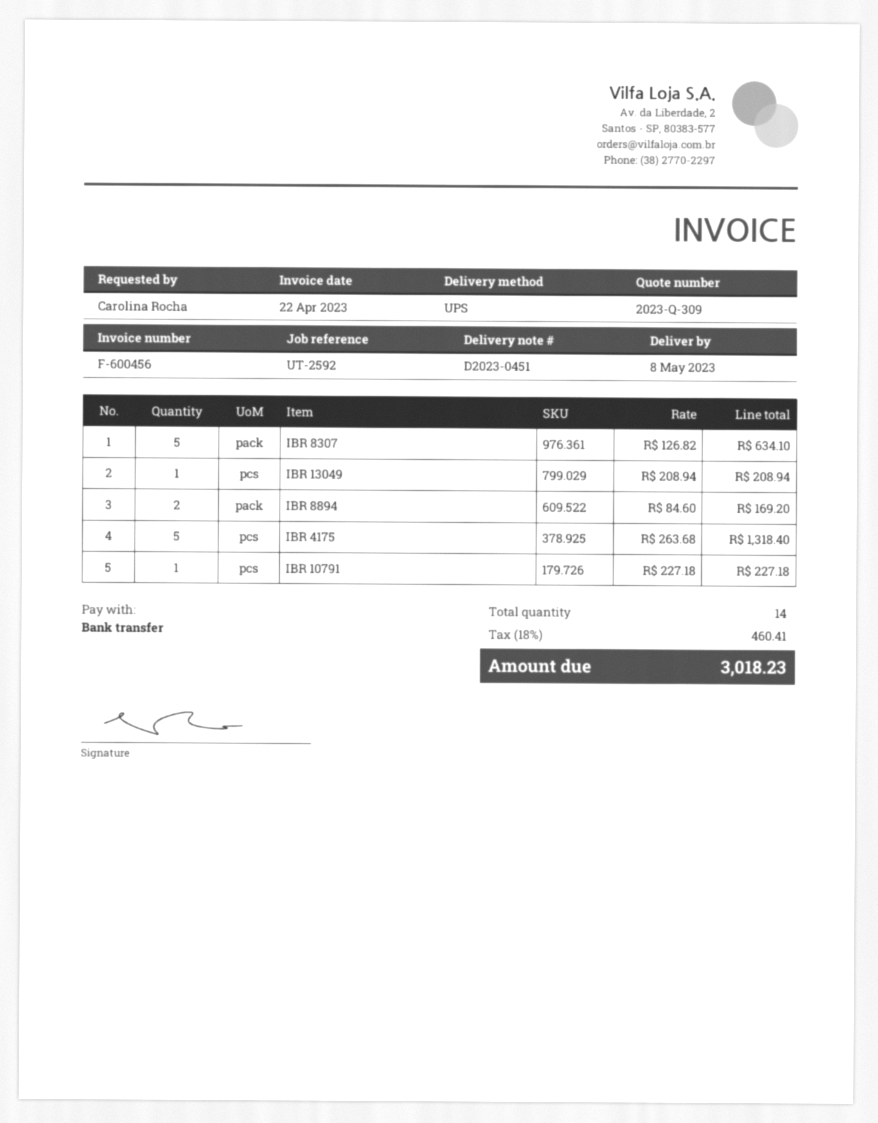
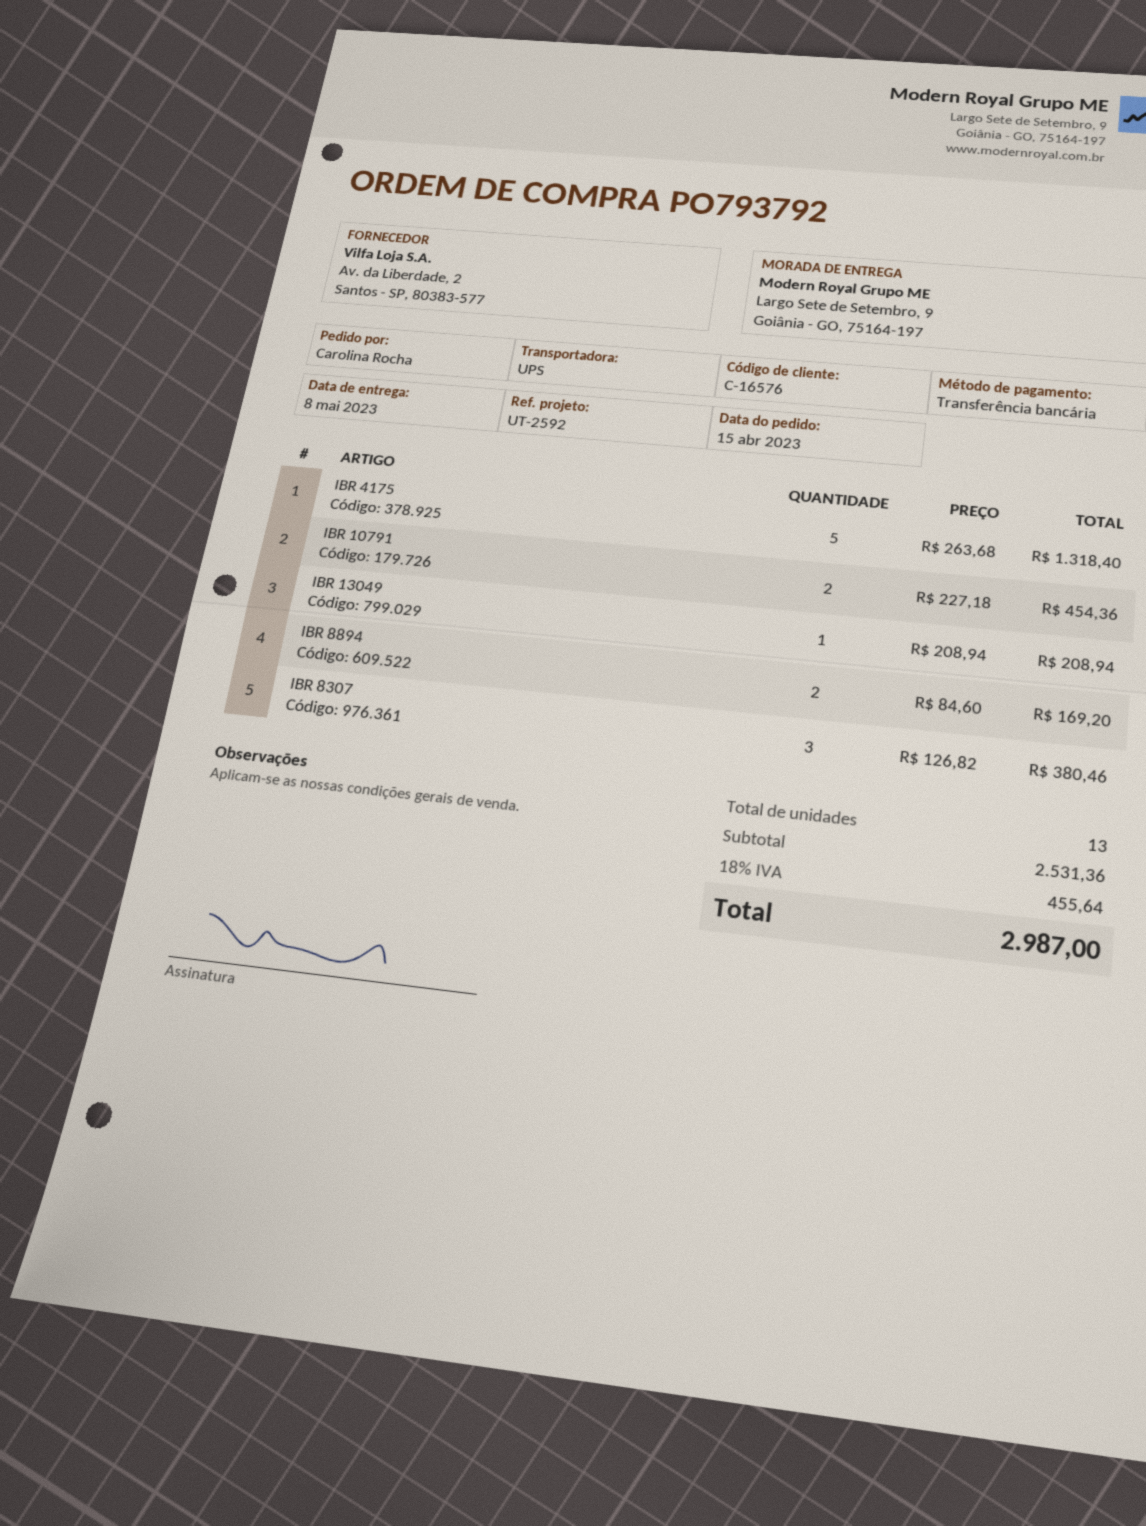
IBR 8307: 5 x 126.82 = 634.10 -> 3 x 126.82 = 380.46
IBR 10791: 1 x 227.18 = 227.18 -> 2 x 227.18 = 454.36
total quantity: 14 -> 13
tax: 18% = 460.41 -> 18% = 455.64
total: 3018.23 -> 2987.00

